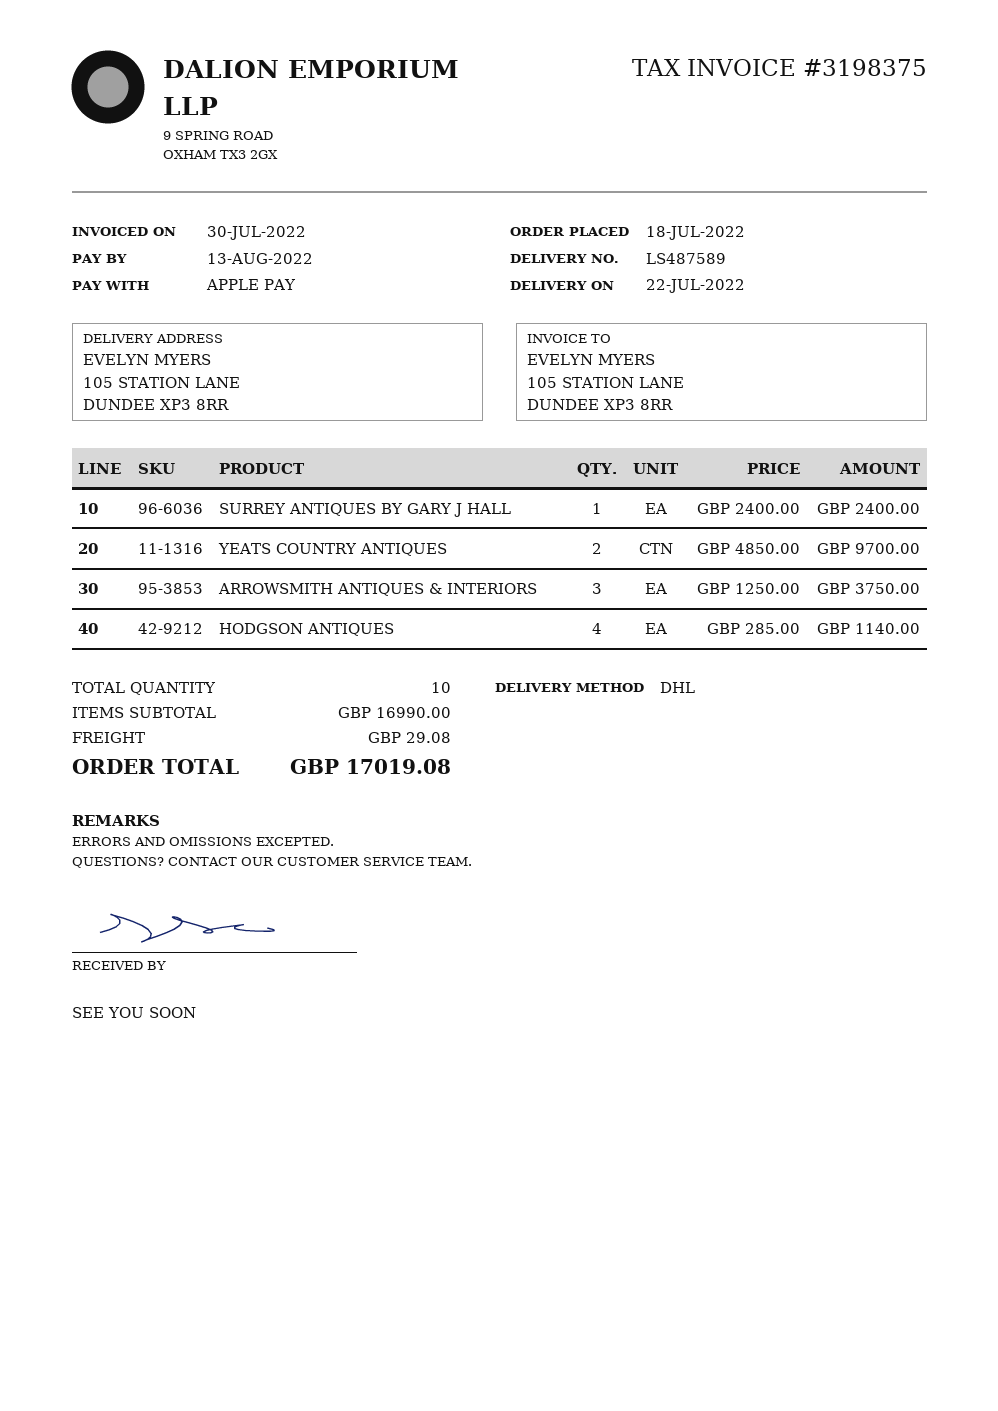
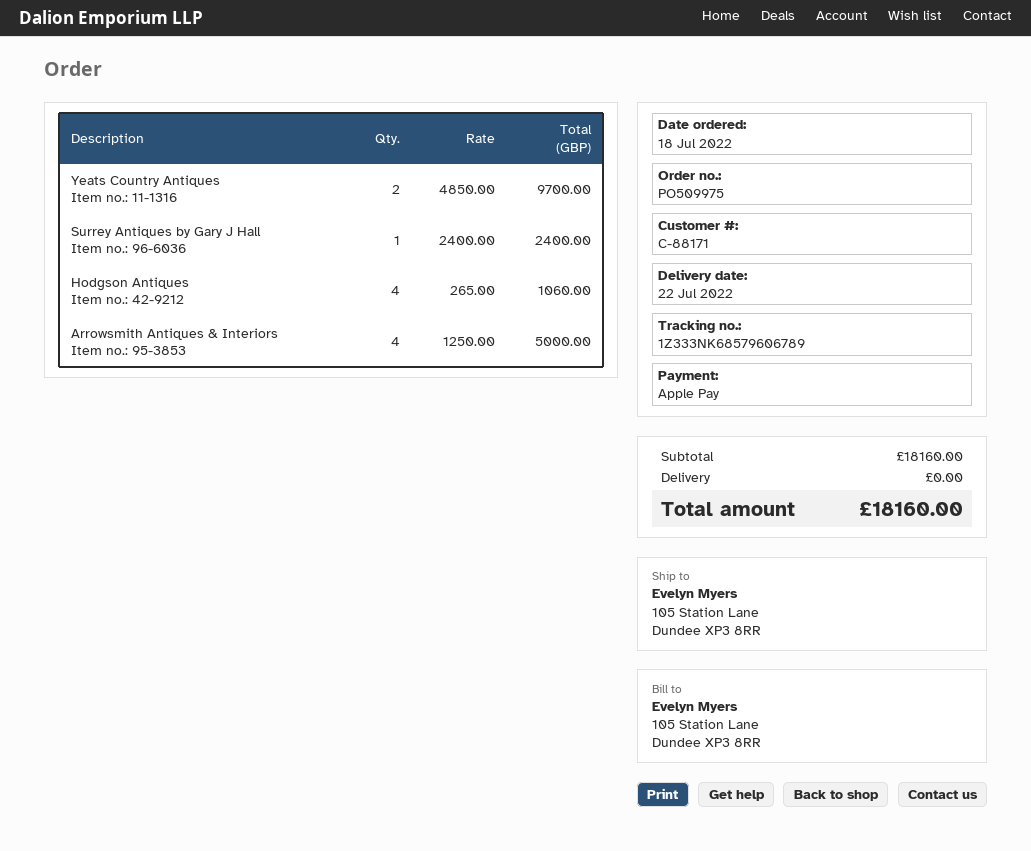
ARROWSMITH ANTIQUES & INTERIORS: 3 x 1250.00 = 3750.00 -> 4 x 1250.00 = 5000.00
HODGSON ANTIQUES: 4 x 285.00 = 1140.00 -> 4 x 265.00 = 1060.00
subtotal: 16990.00 -> 18160.00
shipping: 29.08 -> 0.00
total: 17019.08 -> 18160.00

